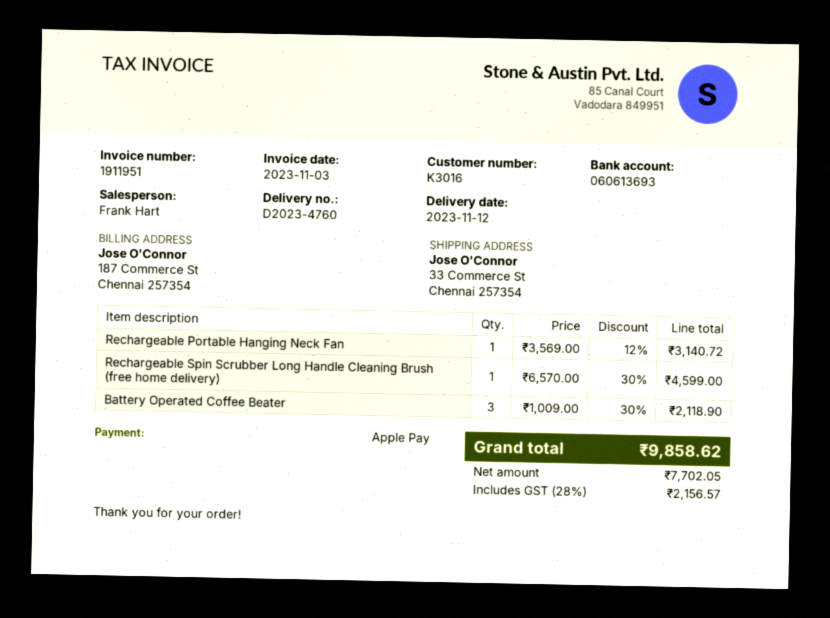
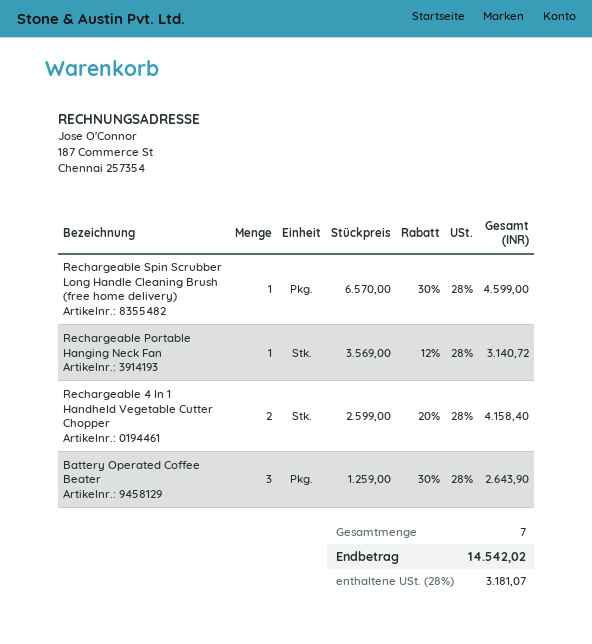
Battery Operated Coffee Beater: 3 x 1009.00 - 30% = 2118.90 -> 3 x 1259.00 - 30% = 2643.90
Rechargeable 4 In 1 Handheld Vegetable Cutter Chopper: none -> 2 x 2599.00 - 20% = 4158.40
tax: 28% = 2156.57 -> 28% = 3181.07
total: 9858.62 -> 14542.02

